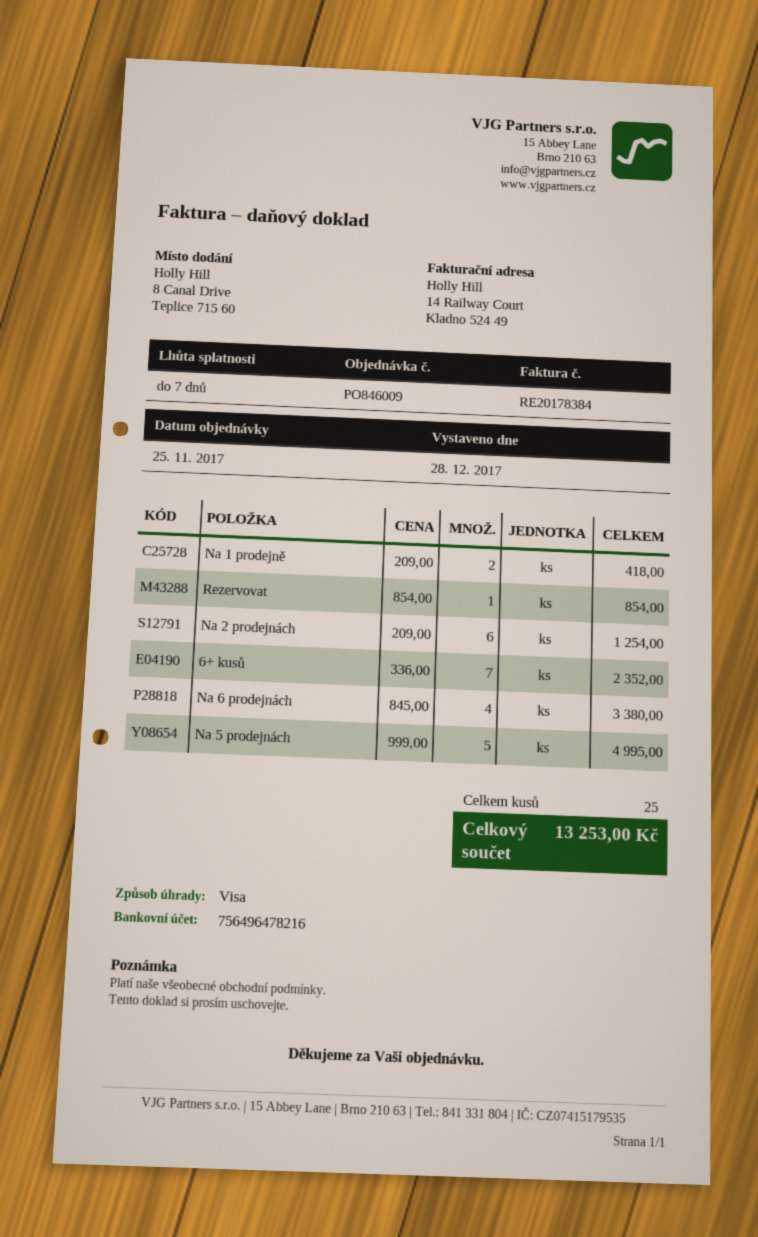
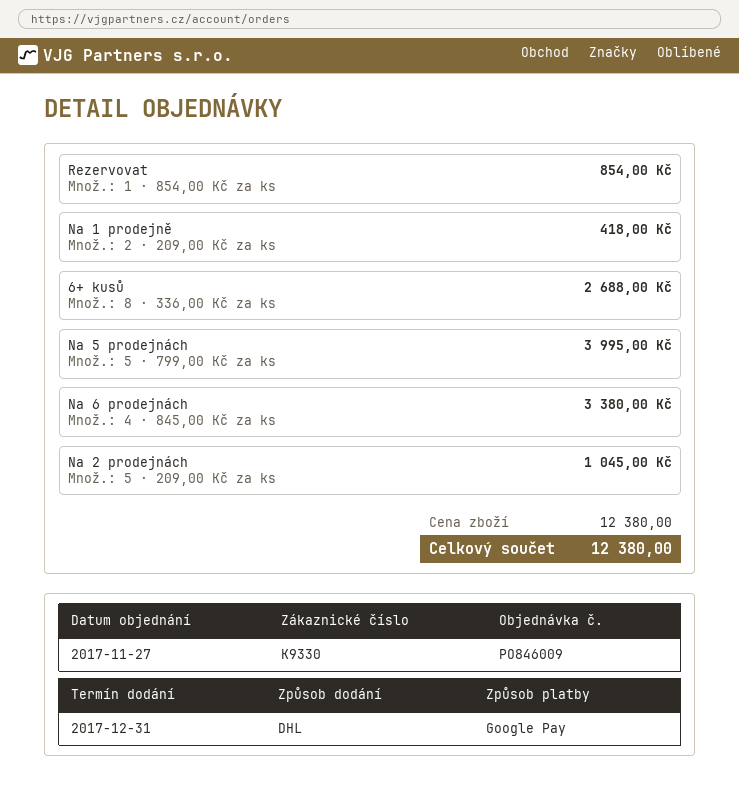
order date: 2017-11-25 -> 2017-11-27
payment method: Visa -> Google Pay
Na 2 prodejnách: 6 x 209.00 = 1254.00 -> 5 x 209.00 = 1045.00
6+ kusů: 7 x 336.00 = 2352.00 -> 8 x 336.00 = 2688.00
Na 5 prodejnách: 5 x 999.00 = 4995.00 -> 5 x 799.00 = 3995.00
total: 13253.00 -> 12380.00

